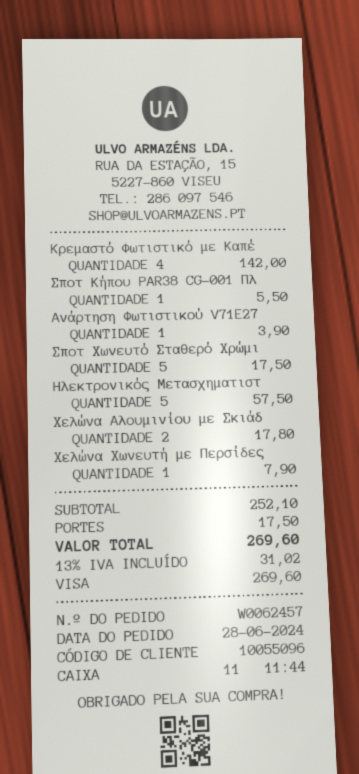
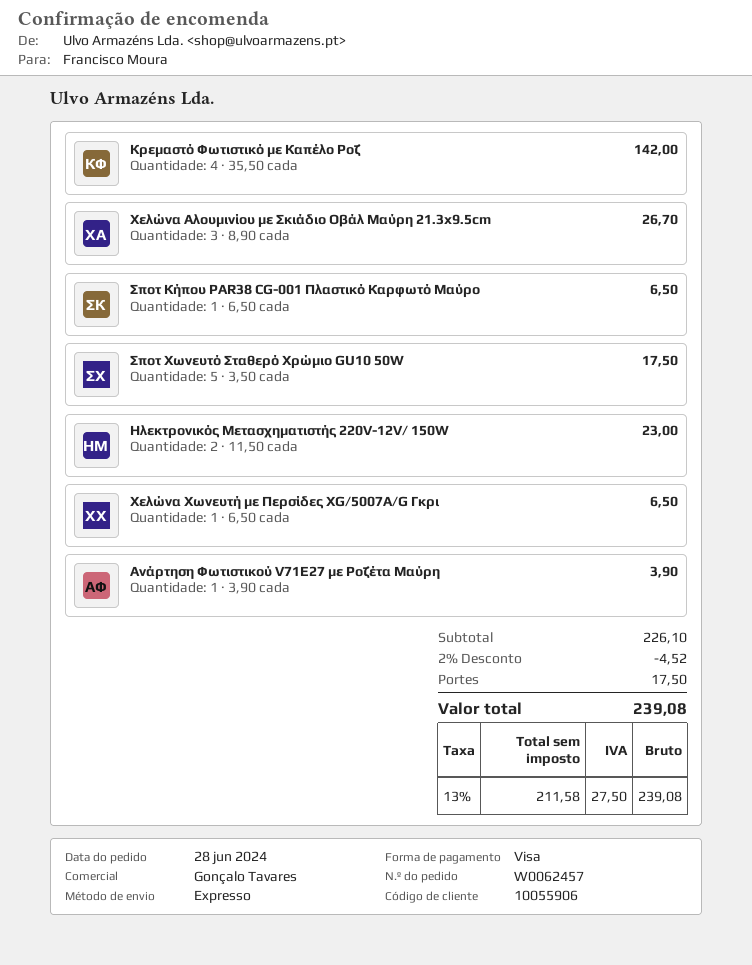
customer number: 10055096 -> 10055906
Σποτ Κήπου PAR38 CG-001 Πλ: 1 for 5.50 -> 1 for 6.50
Ηλεκτρονικός Μετασχηματιστ: 5 for 57.50 -> 2 for 23.00
Χελώνα Αλουμινίου με Σκιάδ: 2 for 17.80 -> 3 for 26.70
Χελώνα Χωνευτή με Περσίδες: 1 for 7.90 -> 1 for 6.50
subtotal: 252.10 -> 226.10
discount: none -> 2% = 4.52
tax: 13% = 31.02 -> 13% = 27.50
total: 269.60 -> 239.08

